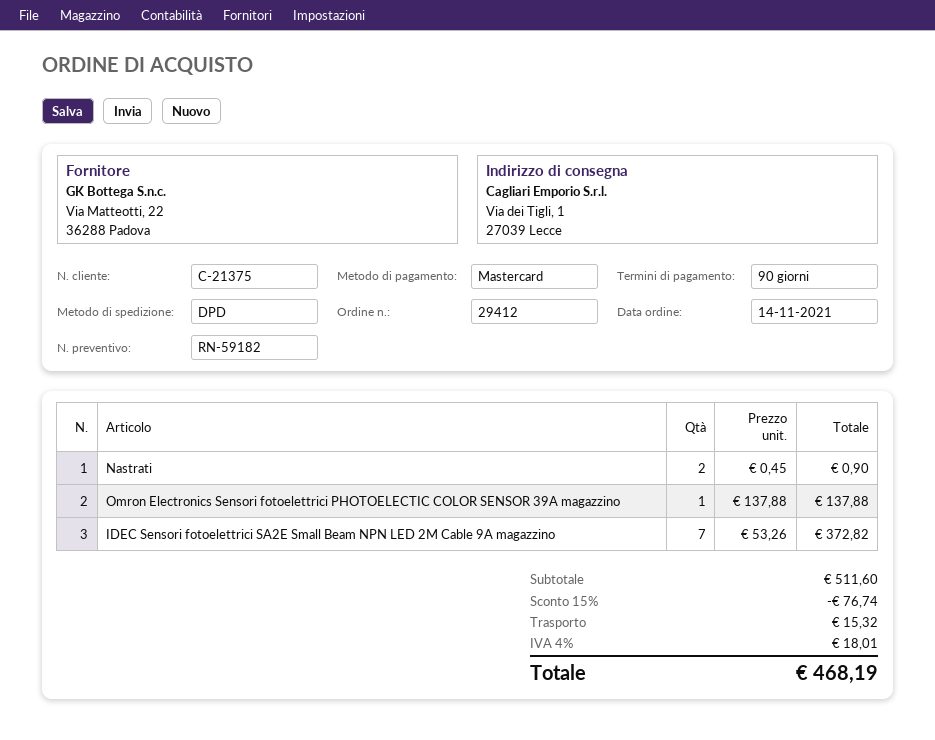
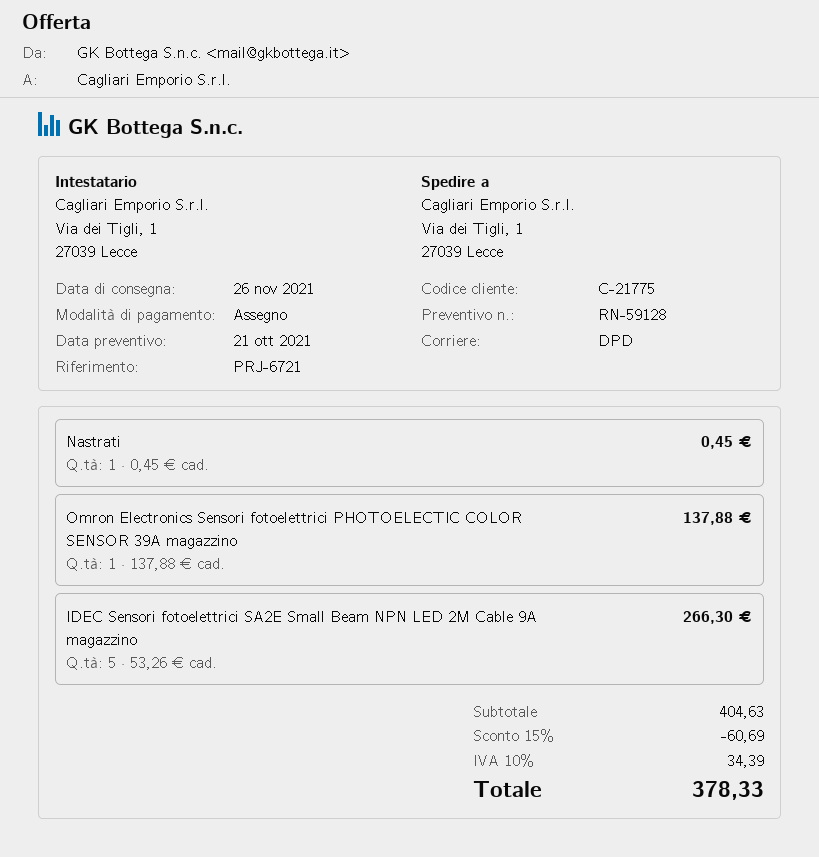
quote number: RN-59182 -> RN-59128
customer number: C-21375 -> C-21775
payment method: Mastercard -> cheque
Nastrati: 2 x 0.45 = 0.90 -> 1 x 0.45 = 0.45
IDEC Sensori fotoelettrici SA2E Small Beam NPN LED 2M Cable 9A magazzino: 7 x 53.26 = 372.82 -> 5 x 53.26 = 266.30
subtotal: 511.60 -> 404.63
discount: 15% = 76.74 -> 15% = 60.69
shipping: 15.32 -> none
tax: 4% = 18.01 -> 10% = 34.39
total: 468.19 -> 378.33

